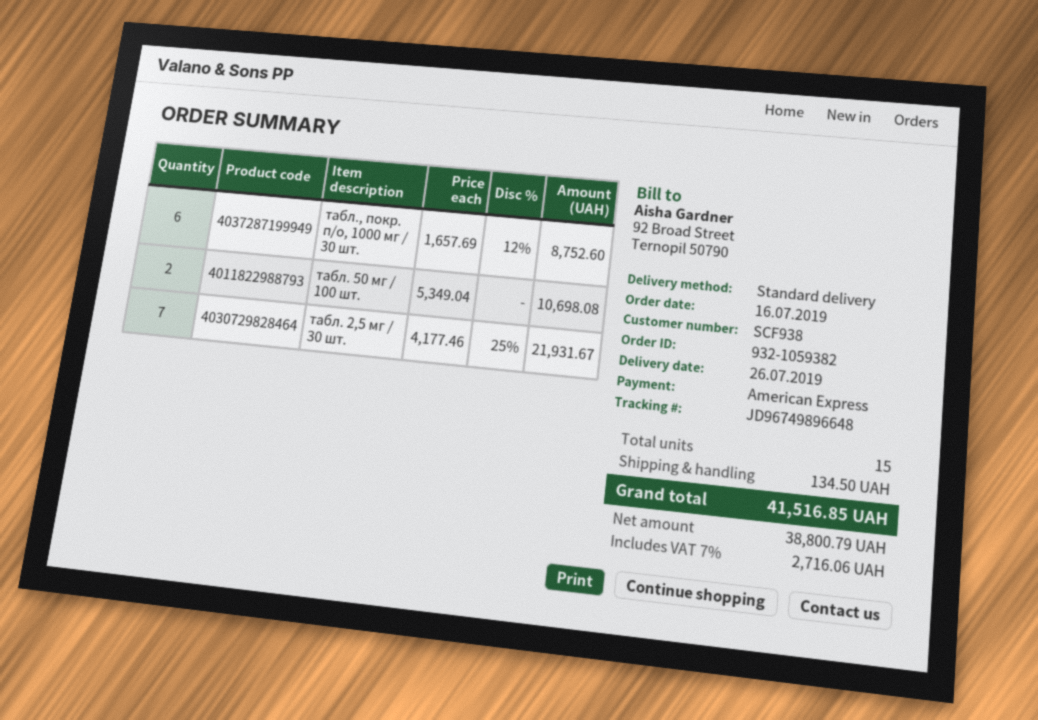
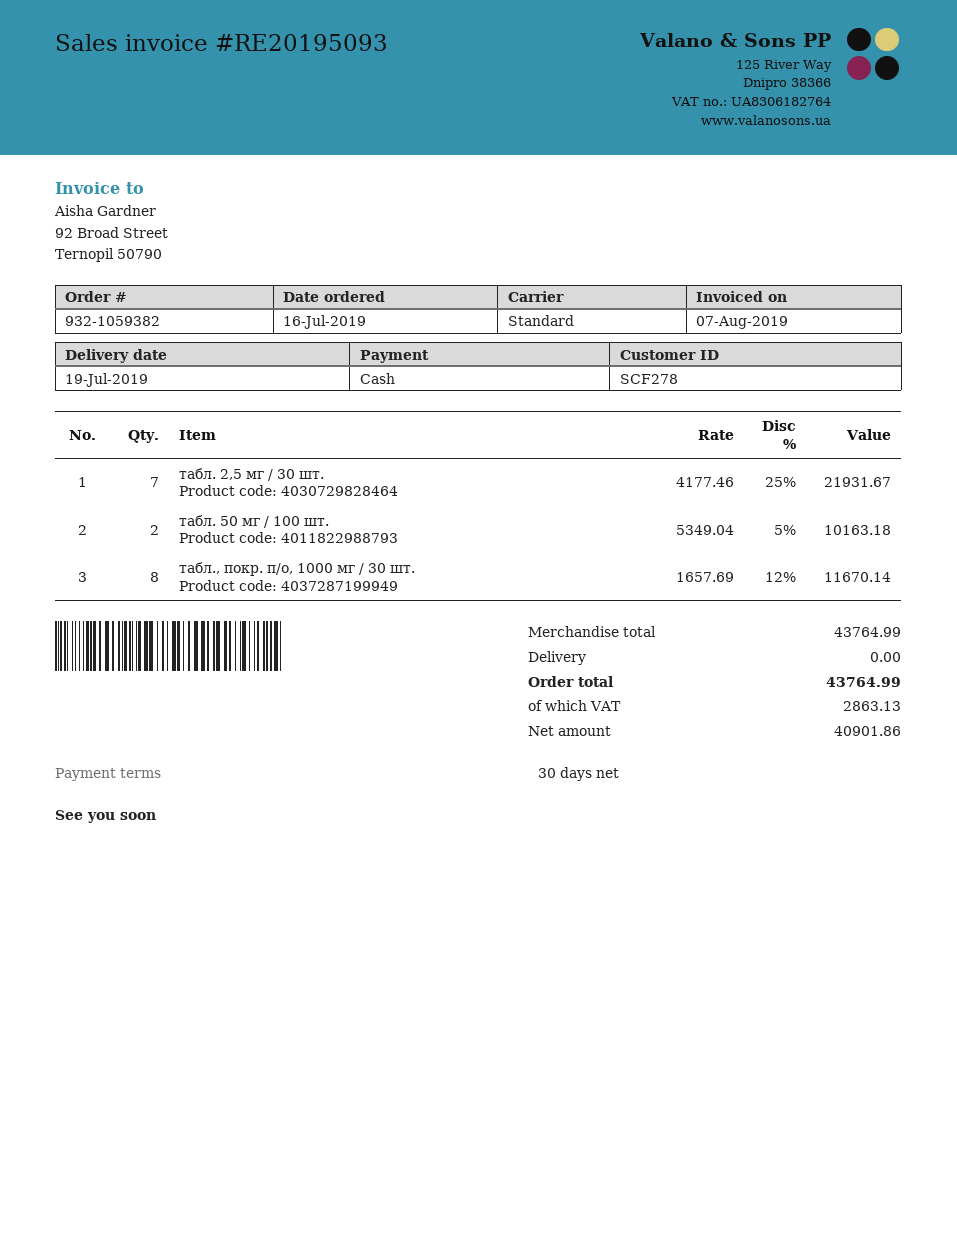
delivery date: 2019-07-26 -> 2019-07-19
customer number: SCF938 -> SCF278
payment method: American Express -> cash
табл., покр. п/о, 1000 мг / 30 шт.: 6 x 1657.69 - 12% = 8752.60 -> 8 x 1657.69 - 12% = 11670.14
табл. 50 мг / 100 шт.: 2 x 5349.04 = 10698.08 -> 2 x 5349.04 - 5% = 10163.18
shipping: 134.50 -> 0.00
net: 38800.79 -> 40901.86
tax: 2716.06 -> 2863.13
total: 41516.85 -> 43764.99

